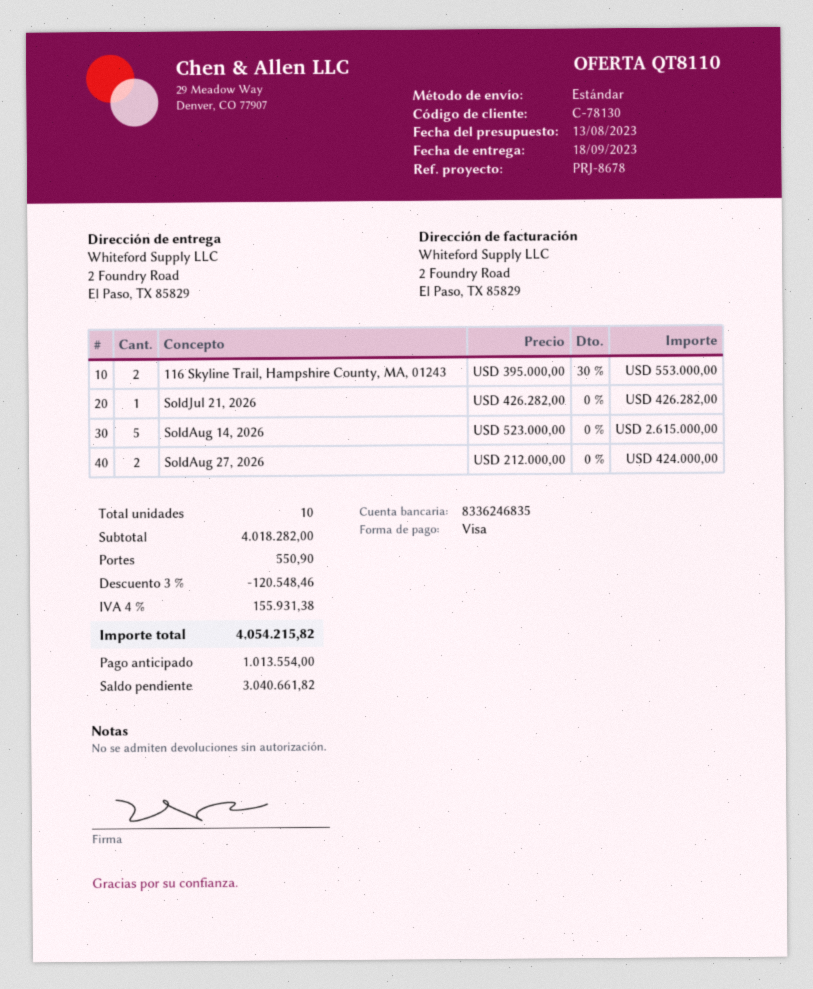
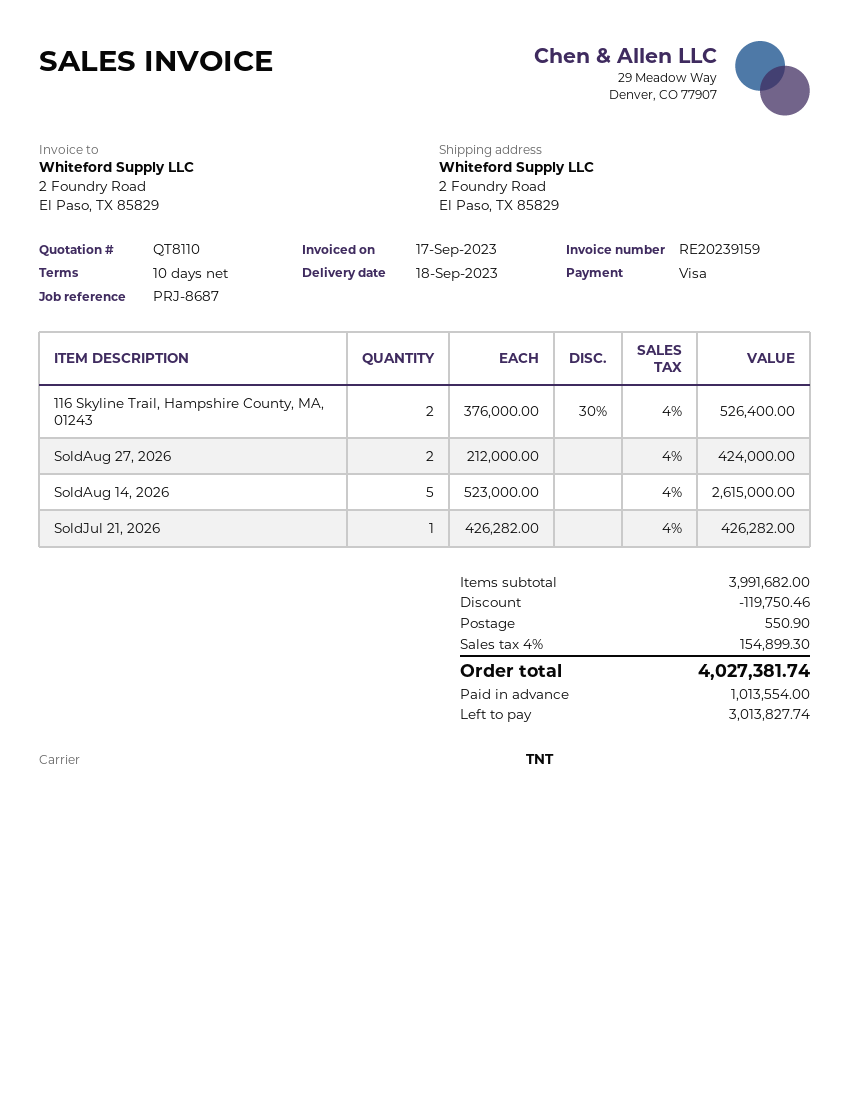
reference: PRJ-8678 -> PRJ-8687
shipping method: standard -> TNT
116 Skyline Trail, Hampshire County, MA, 01243: 2 x 395000.00 - 30% = 553000.00 -> 2 x 376000.00 - 30% = 526400.00
subtotal: 4018282.00 -> 3991682.00
discount: 120548.46 -> 119750.46
tax: 4% = 155931.38 -> 4% = 154899.30
total: 4054215.82 -> 4027381.74
balance: 3040661.82 -> 3013827.74

